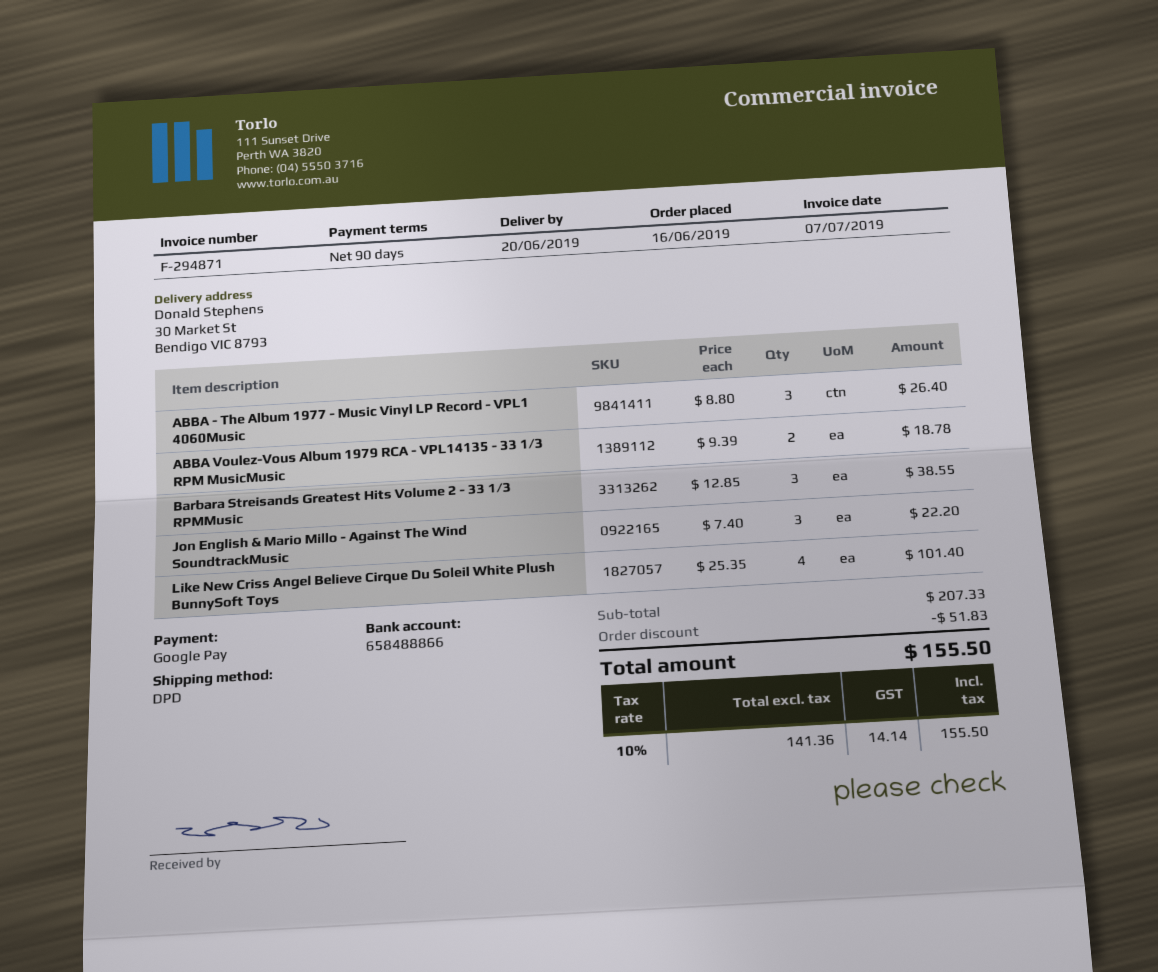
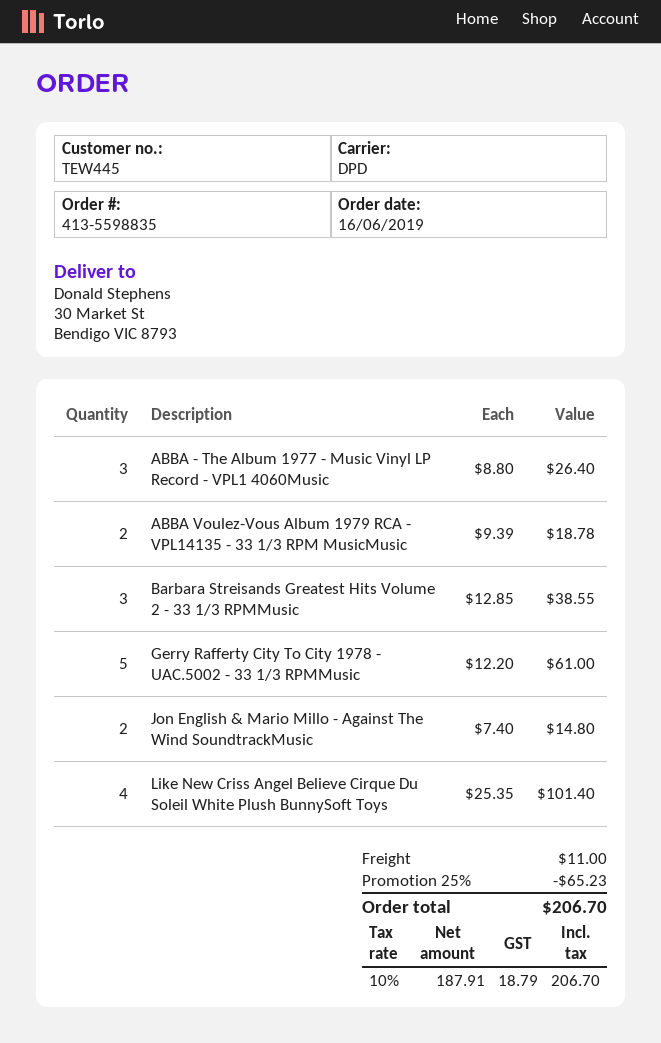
Jon English & Mario Millo - Against The Wind SoundtrackMusic: 3 x 7.40 = 22.20 -> 2 x 7.40 = 14.80
Gerry Rafferty City To City 1978 - UAC.5002 - 33 1/3 RPMMusic: none -> 5 x 12.20 = 61.00
discount: 51.83 -> 65.23
shipping: none -> 11.00
net: 141.36 -> 187.91
tax: 10% = 14.14 -> 10% = 18.79
total: 155.50 -> 206.70

